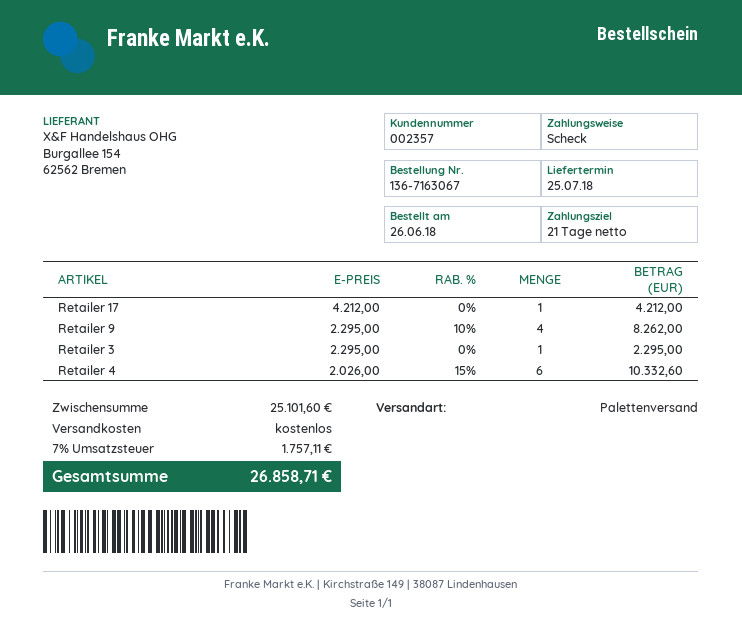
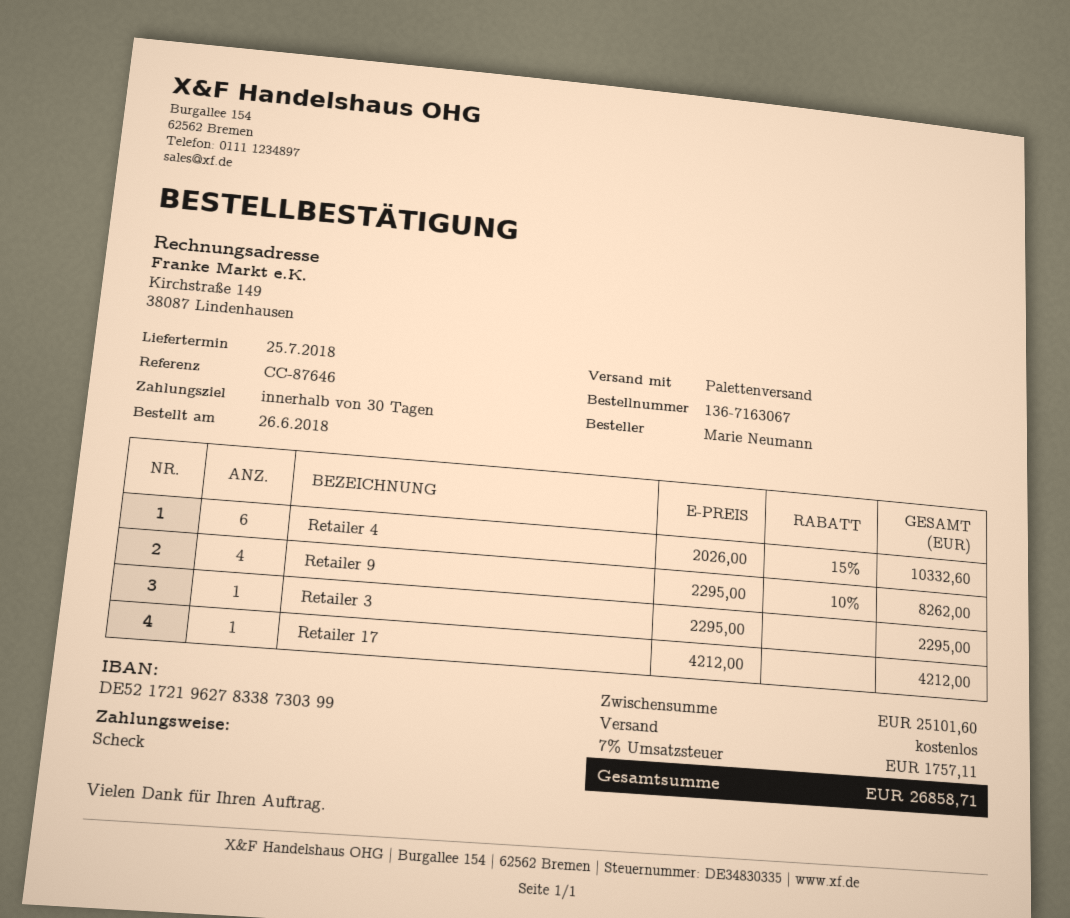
payment terms: 21 days -> 30 days

